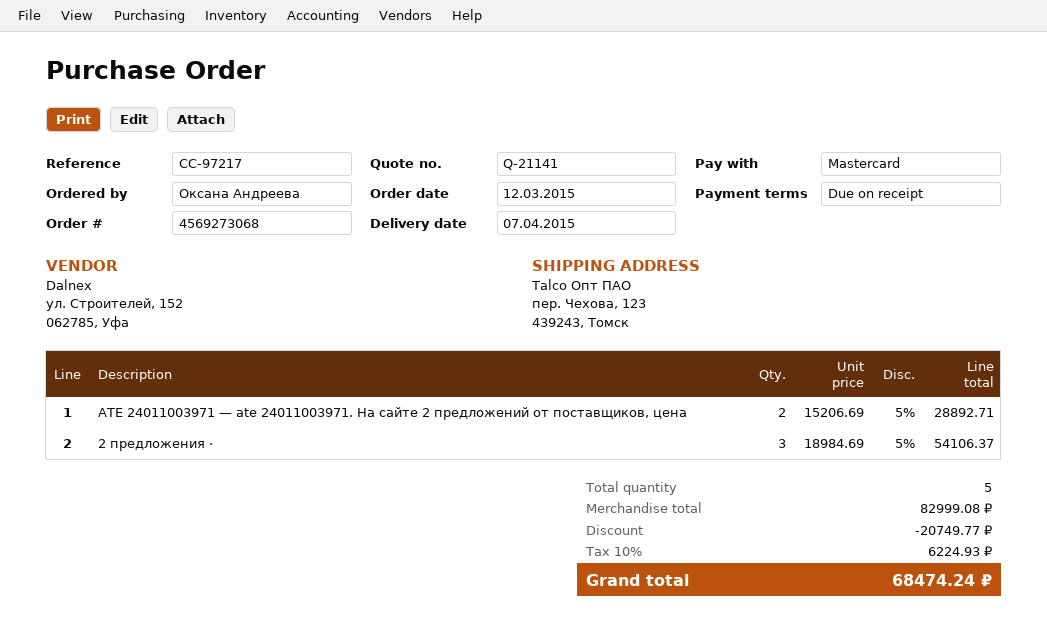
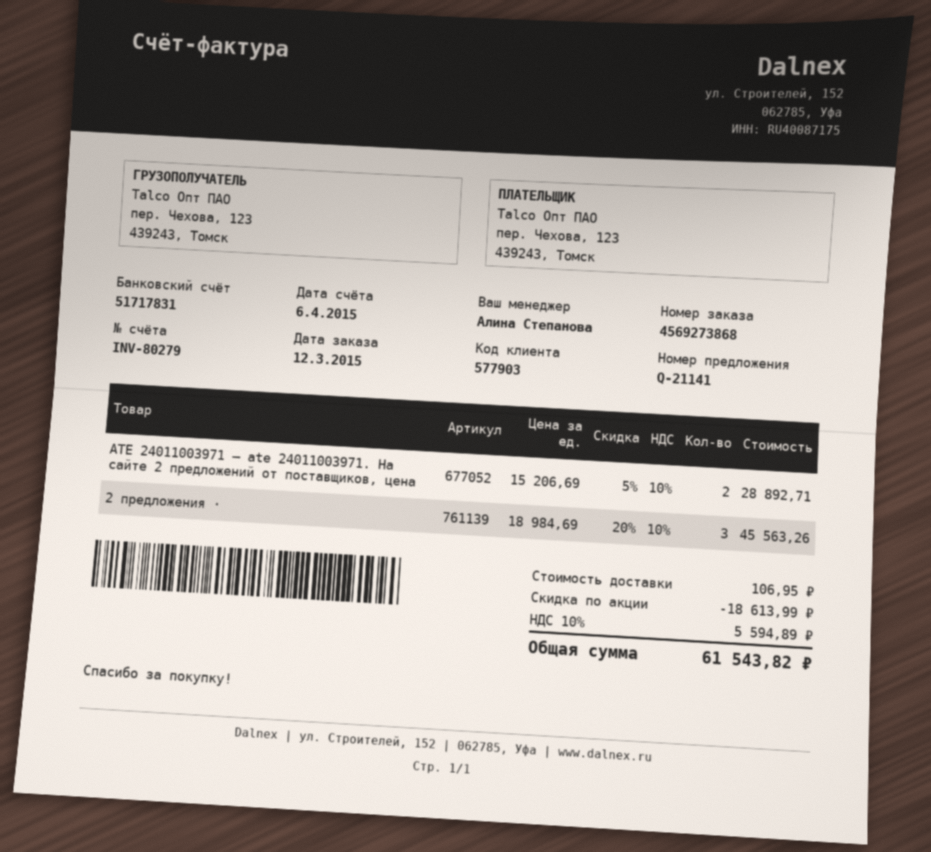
order number: 4569273068 -> 4569273868
2 предложения ·: 3 x 18984.69 - 5% = 54106.37 -> 3 x 18984.69 - 20% = 45563.26
discount: 20749.77 -> 18613.99
shipping: none -> 106.95
tax: 10% = 6224.93 -> 10% = 5594.89
total: 68474.24 -> 61543.82

